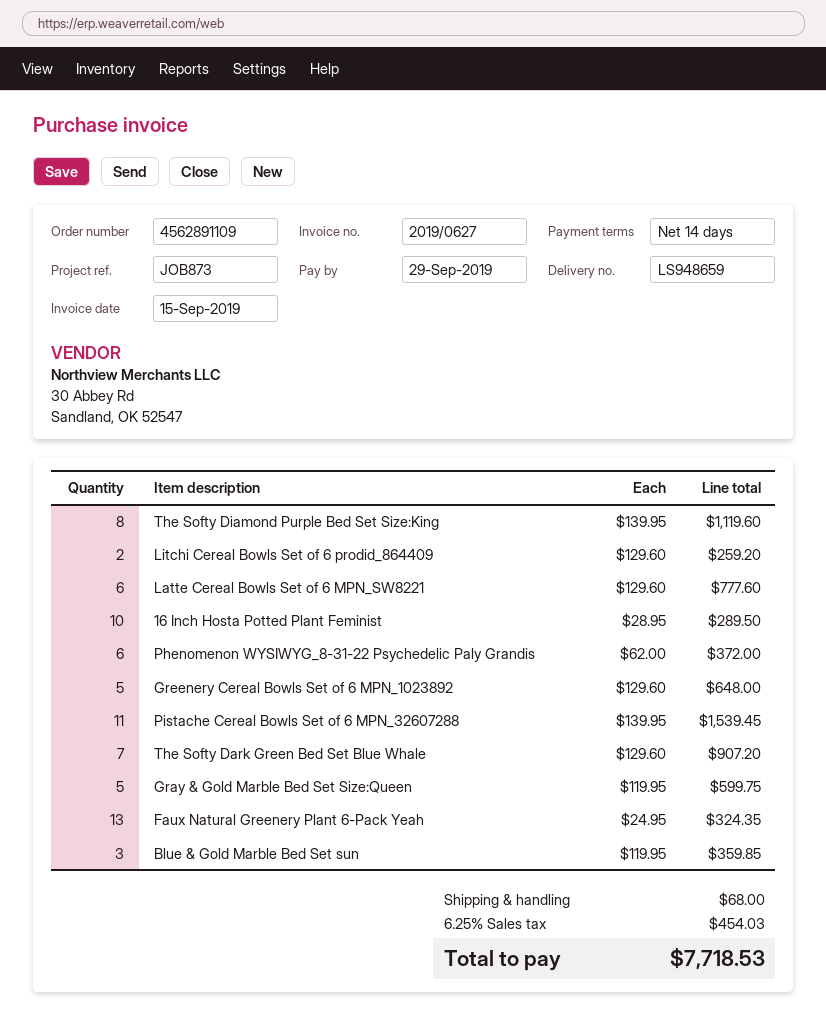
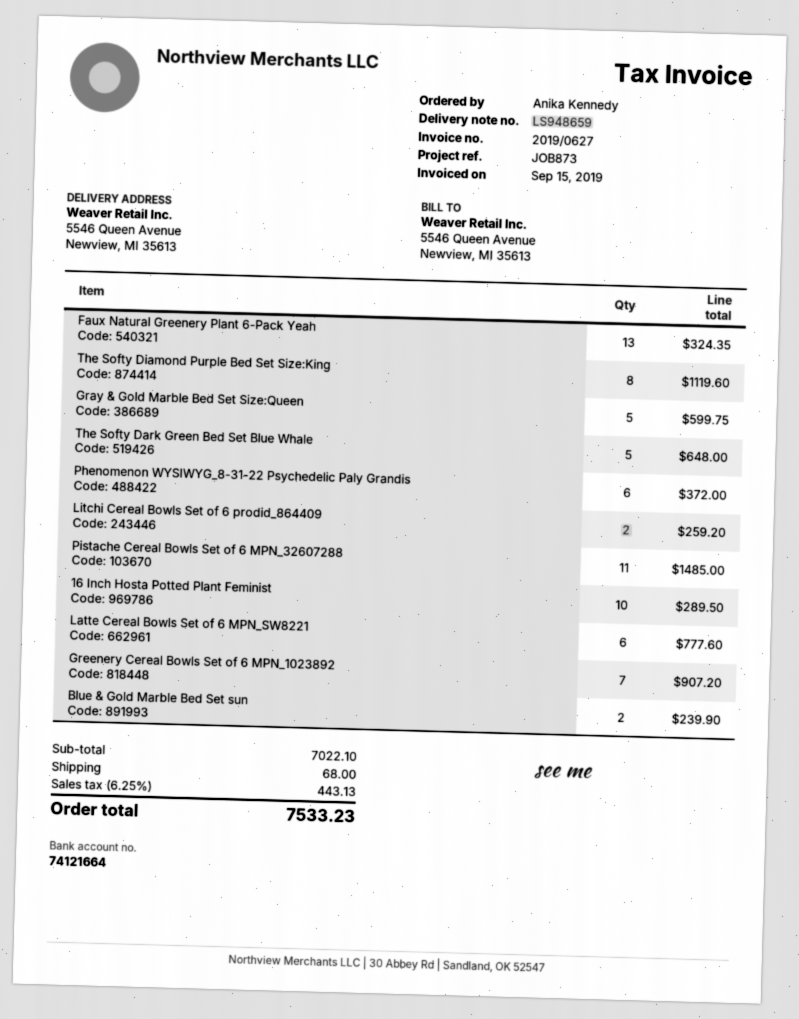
Greenery Cereal Bowls Set of 6 MPN_1023892: 5 for 648.00 -> 7 for 907.20
Pistache Cereal Bowls Set of 6 MPN_32607288: 11 for 1539.45 -> 11 for 1485.00
The Softy Dark Green Bed Set Blue Whale: 7 for 907.20 -> 5 for 648.00
Blue & Gold Marble Bed Set sun: 3 for 359.85 -> 2 for 239.90
tax: 6.25% = 454.03 -> 6.25% = 443.13
total: 7718.53 -> 7533.23

